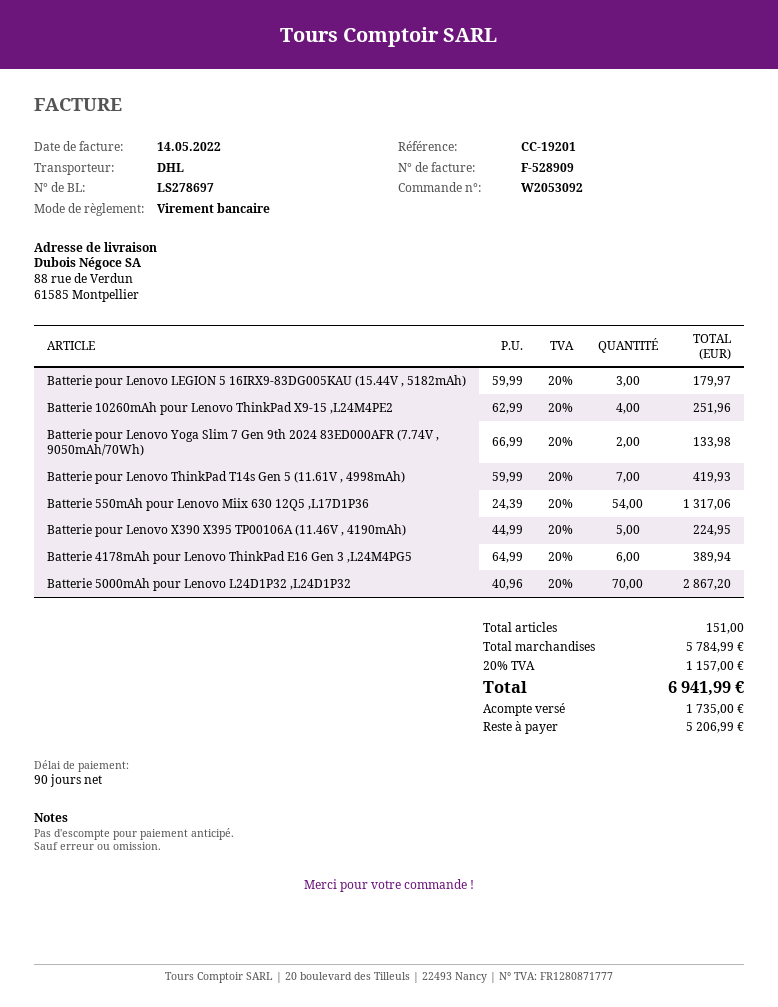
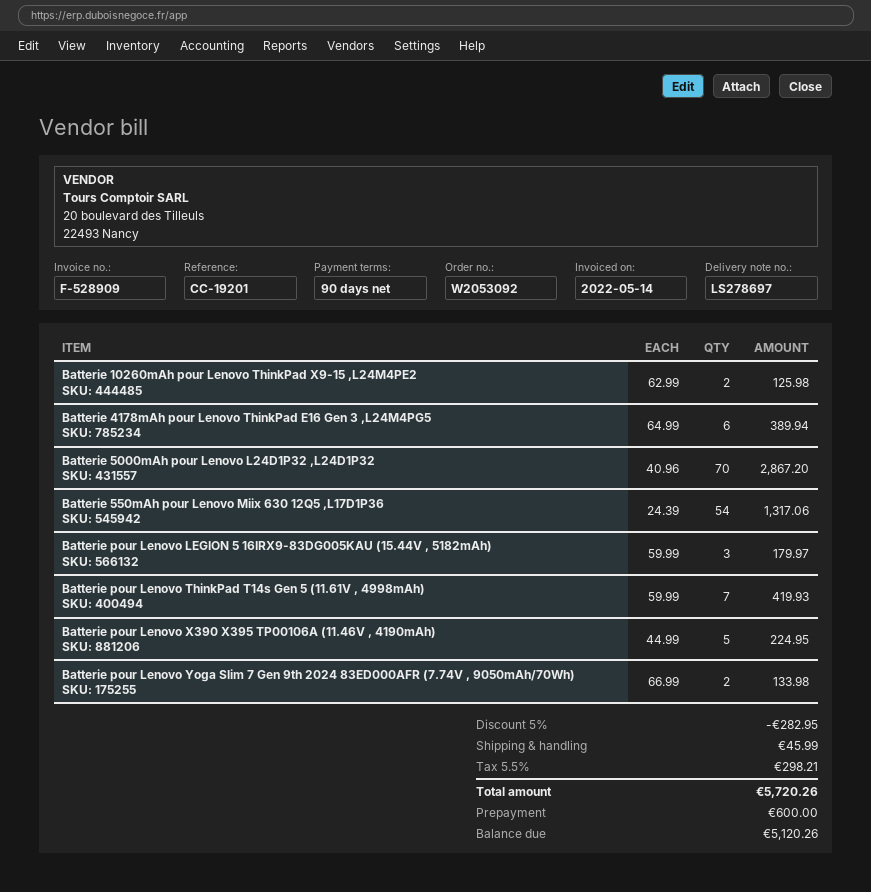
Batterie 10260mAh pour Lenovo ThinkPad X9-15 ,L24M4PE2: 4 x 62.99 = 251.96 -> 2 x 62.99 = 125.98
discount: none -> 5% = 282.95
shipping: none -> 45.99
tax: 20% = 1157.00 -> 5.5% = 298.21
total: 6941.99 -> 5720.26
deposit: 1735.00 -> 600.00
balance: 5206.99 -> 5120.26

